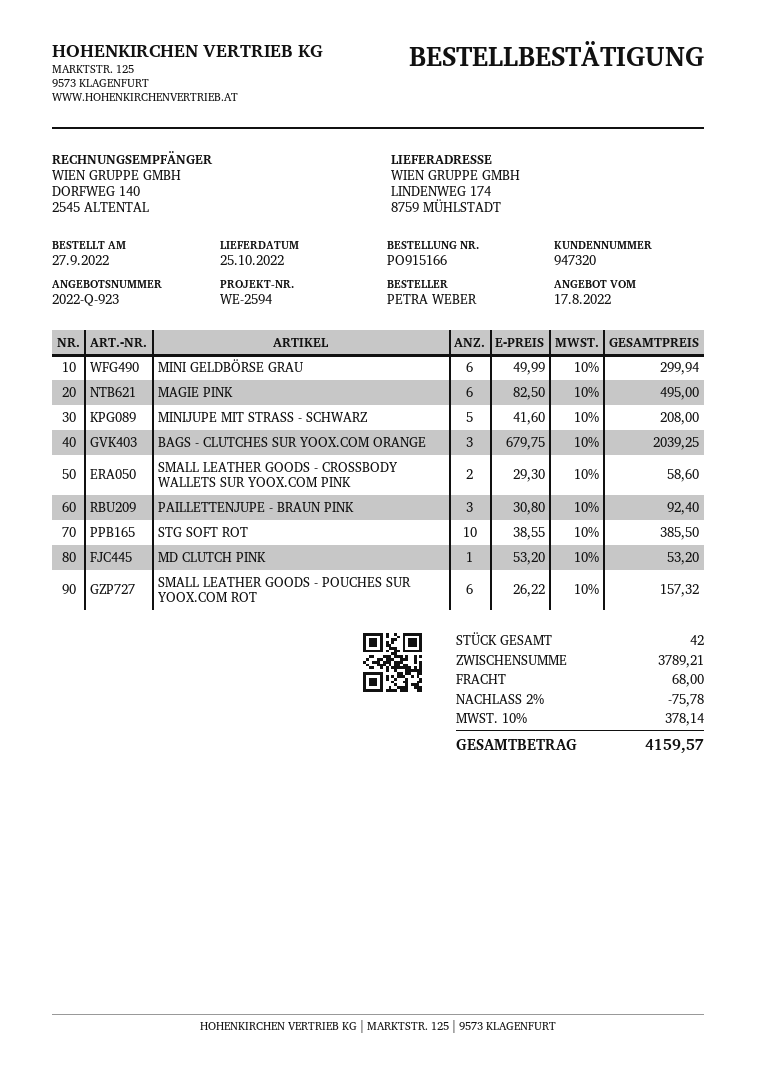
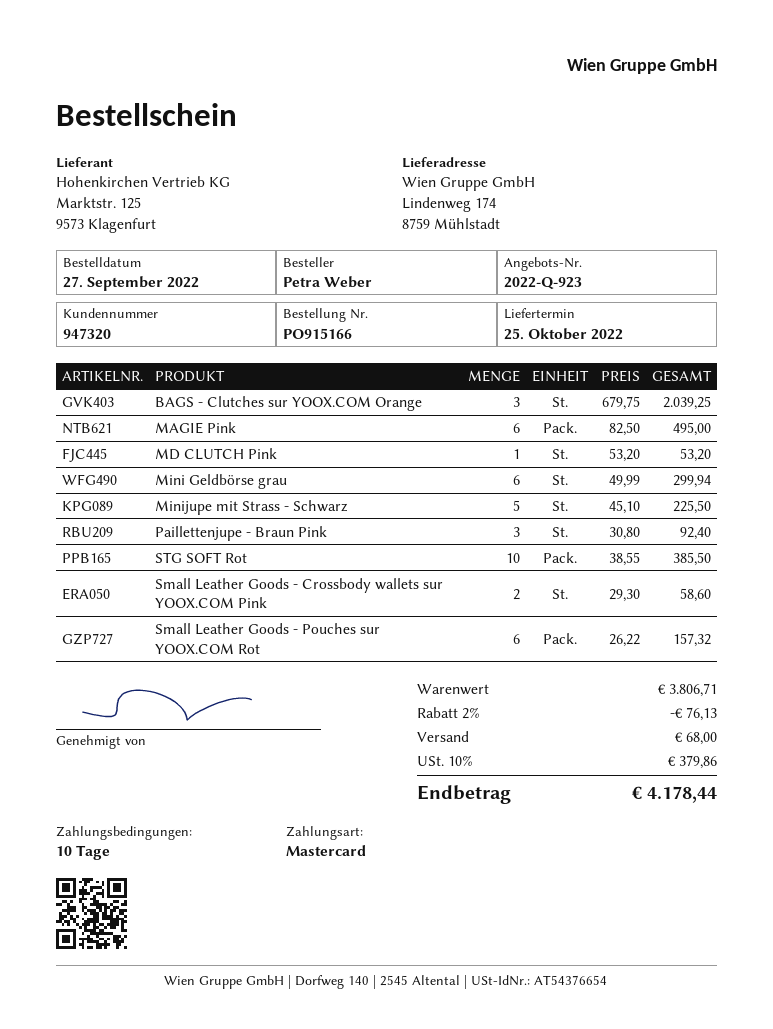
MINIJUPE MIT STRASS - SCHWARZ: 5 x 41.60 = 208.00 -> 5 x 45.10 = 225.50
subtotal: 3789.21 -> 3806.71
discount: 2% = 75.78 -> 2% = 76.13
tax: 10% = 378.14 -> 10% = 379.86
total: 4159.57 -> 4178.44

